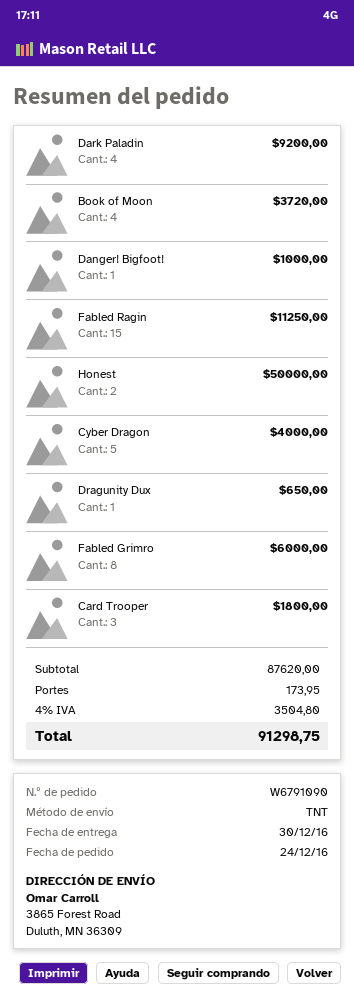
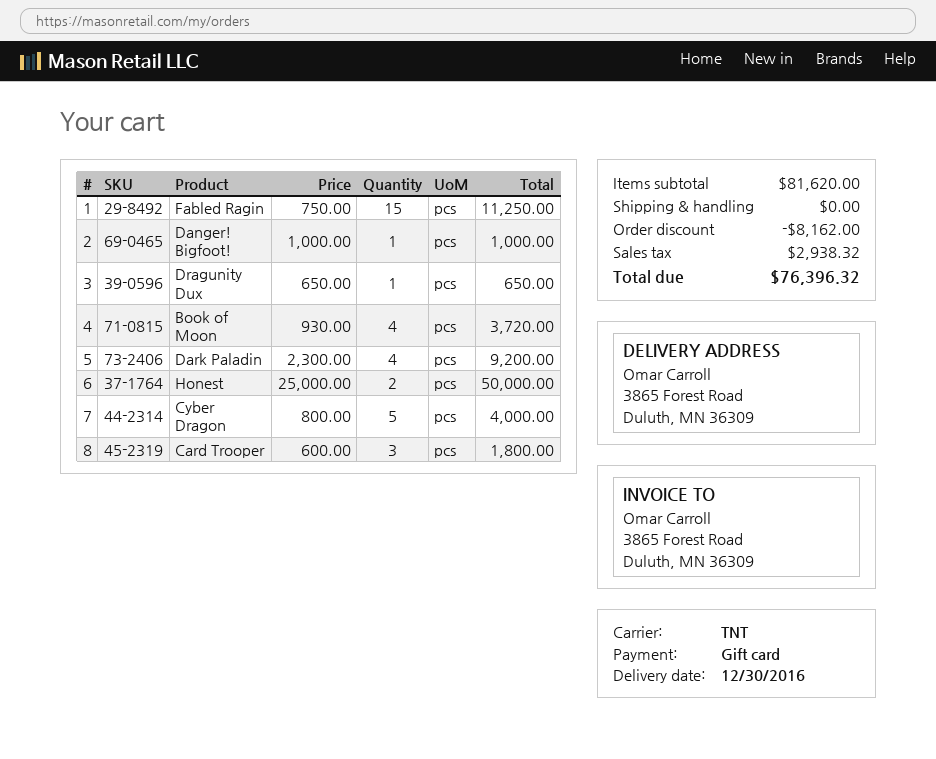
Fabled Grimro: 8 for 6000.00 -> none
subtotal: 87620.00 -> 81620.00
discount: none -> 8162.00
shipping: 173.95 -> 0.00
tax: 3504.80 -> 2938.32
total: 91298.75 -> 76396.32

